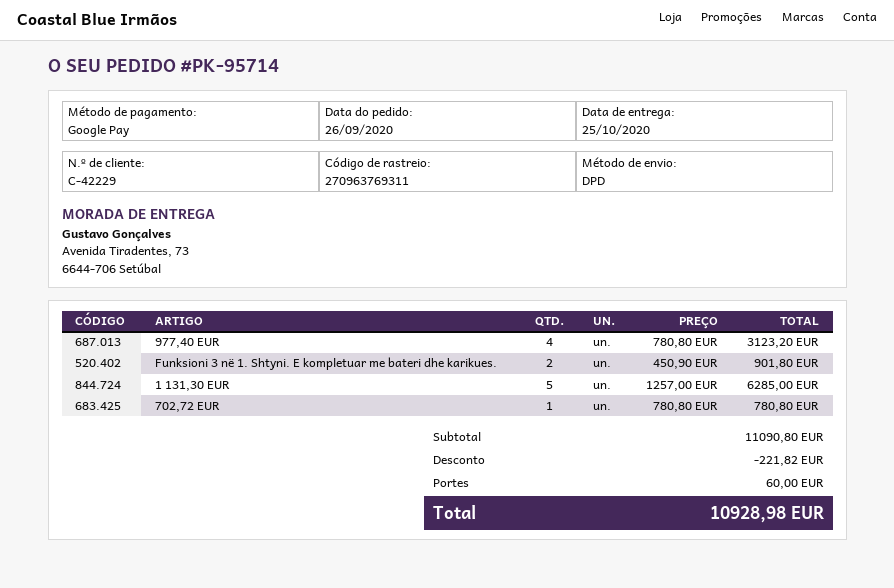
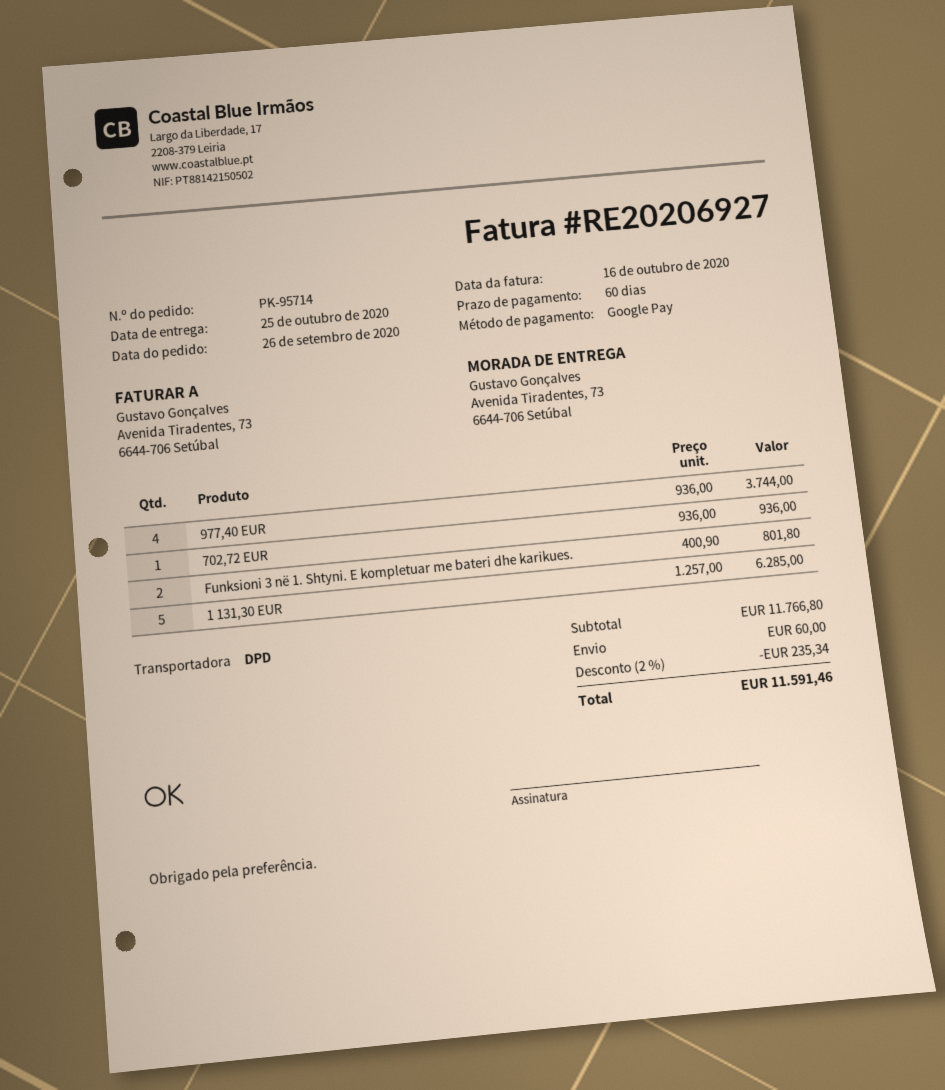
977,40 EUR: 4 x 780.80 = 3123.20 -> 4 x 936.00 = 3744.00
Funksioni 3 në 1. Shtyni. E kompletuar me bateri dhe karikues.: 2 x 450.90 = 901.80 -> 2 x 400.90 = 801.80
702,72 EUR: 1 x 780.80 = 780.80 -> 1 x 936.00 = 936.00
subtotal: 11090.80 -> 11766.80
discount: 221.82 -> 235.34
total: 10928.98 -> 11591.46

